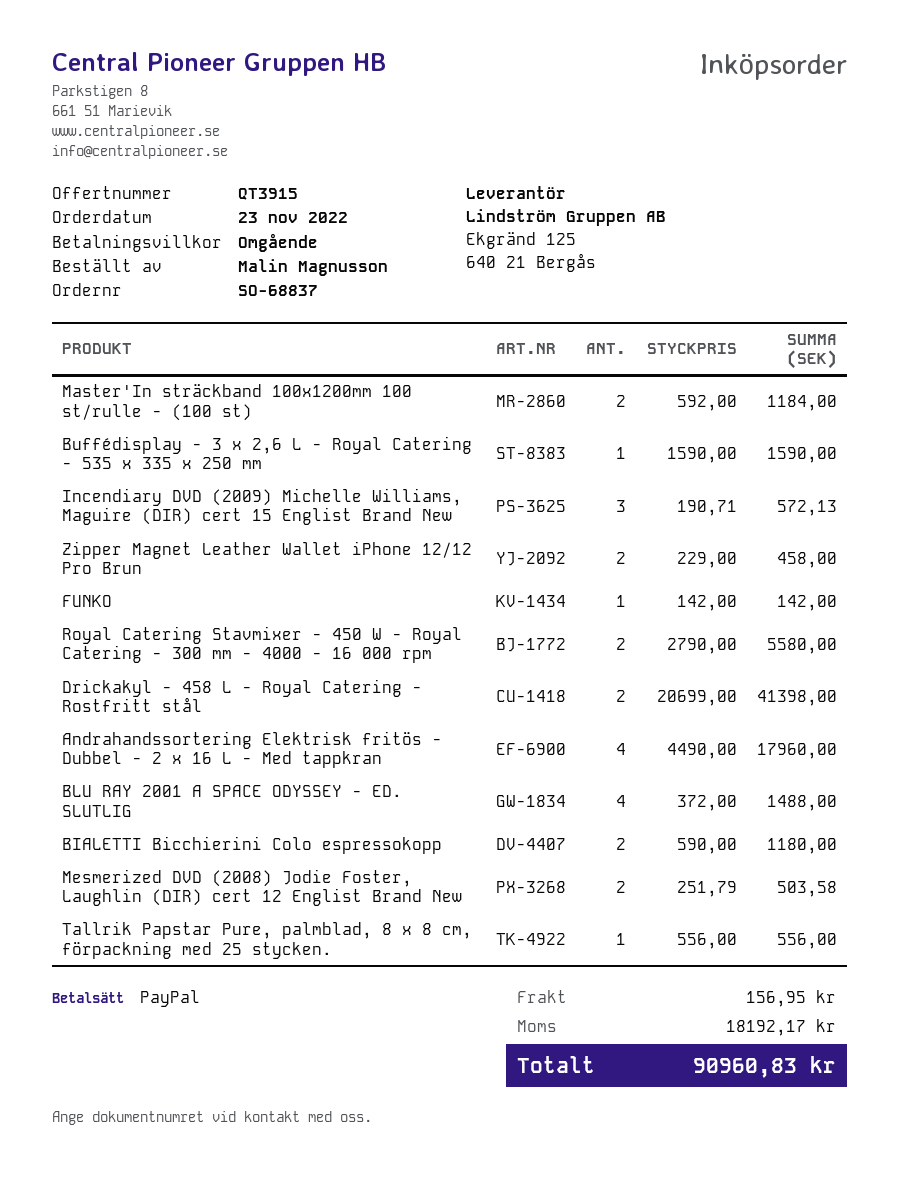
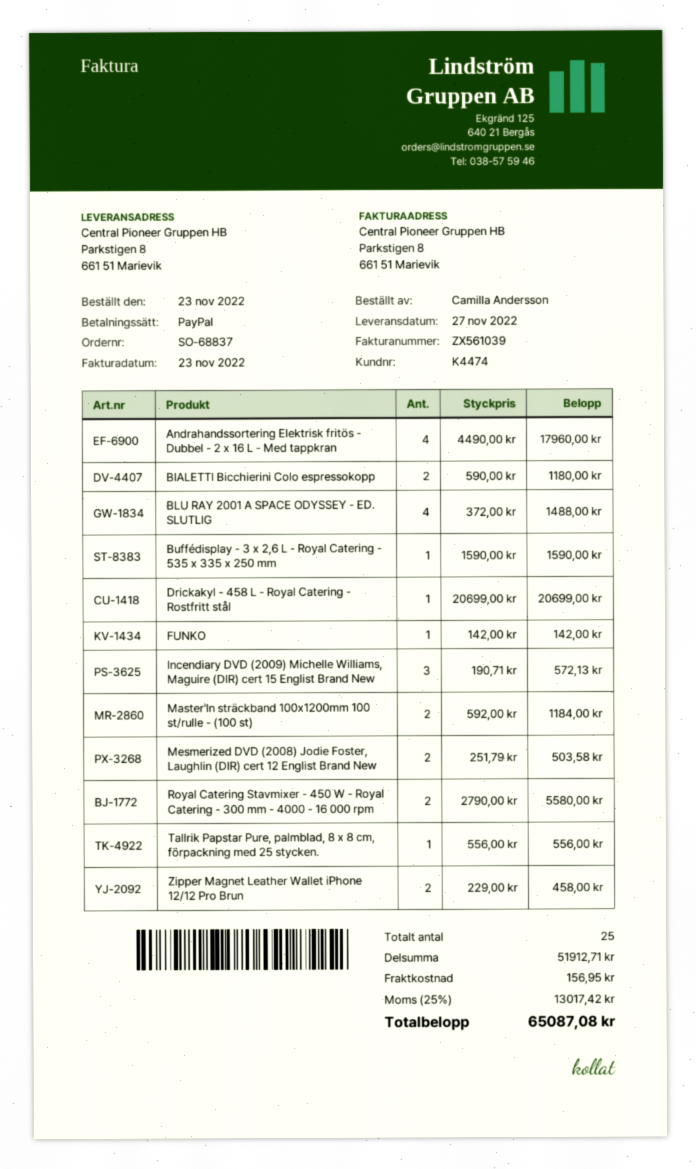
ordered by: Malin Magnusson -> Camilla Andersson
Drickakyl - 458 L - Royal Catering - Rostfritt stål: 2 x 20699.00 = 41398.00 -> 1 x 20699.00 = 20699.00
tax: 18192.17 -> 13017.42
total: 90960.83 -> 65087.08

